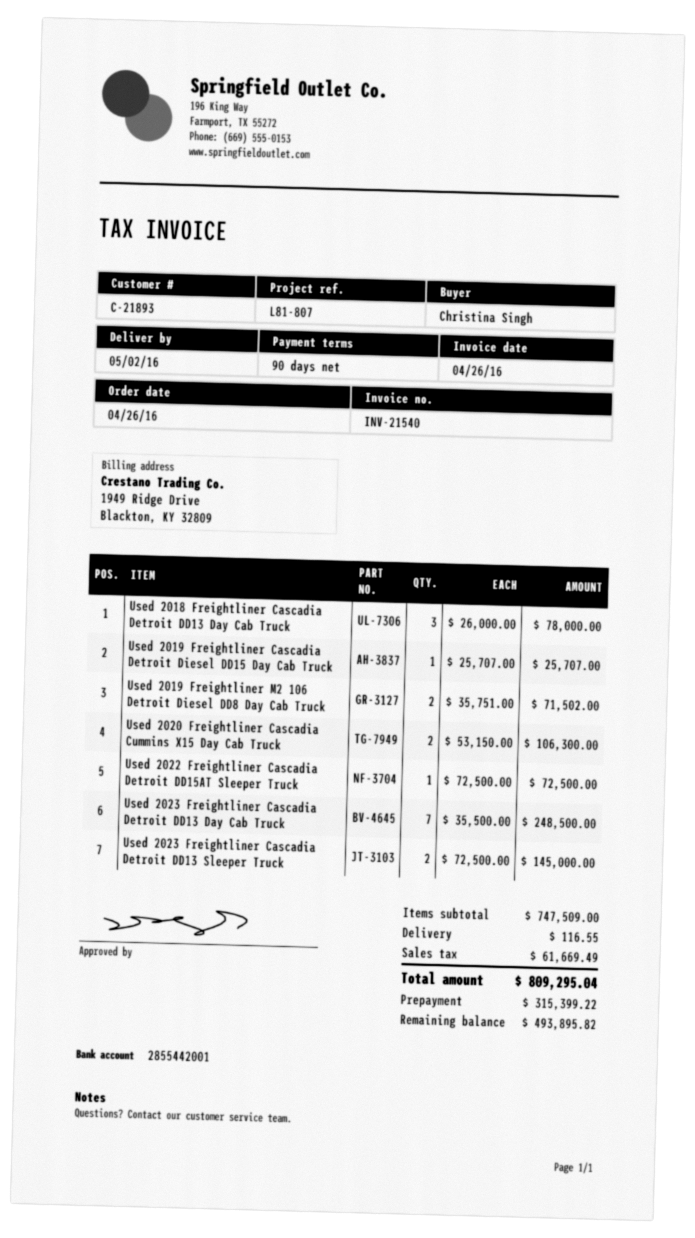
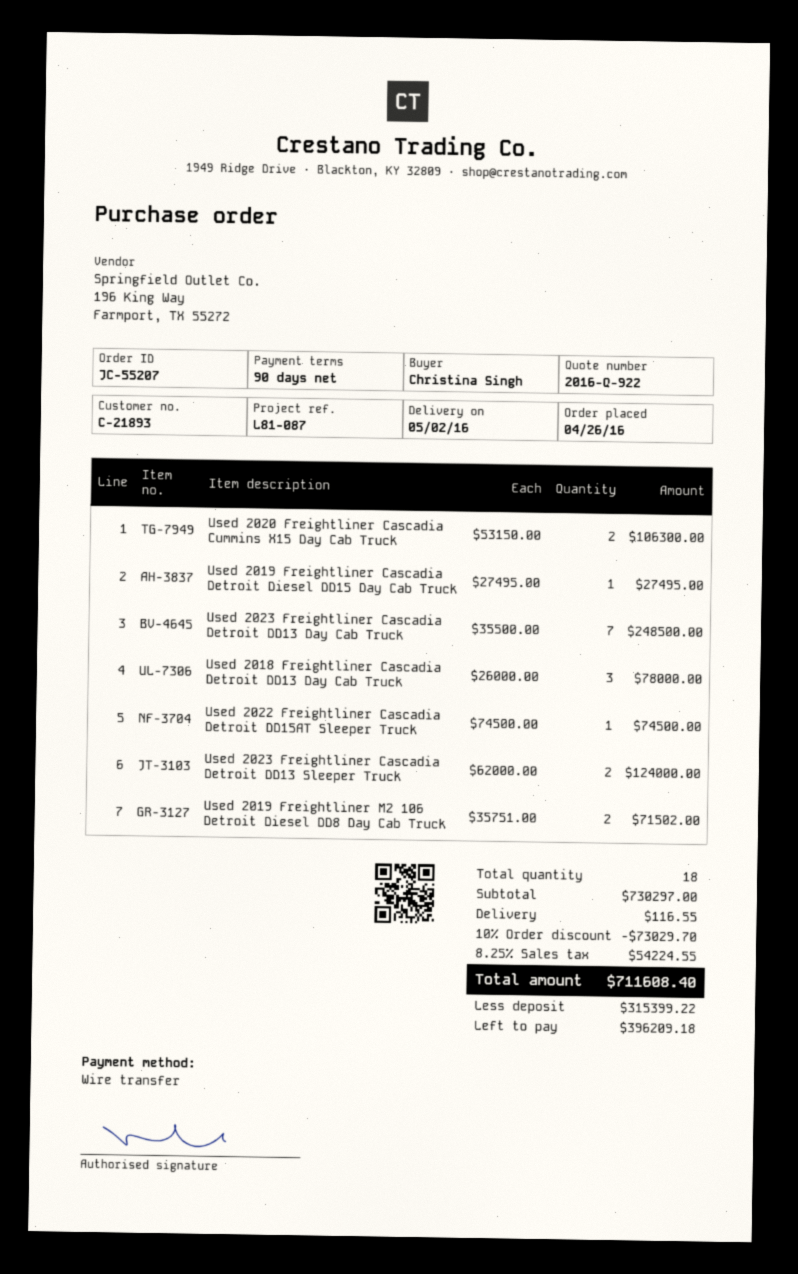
reference: L81-807 -> L81-087
Used 2019 Freightliner Cascadia Detroit Diesel DD15 Day Cab Truck: 1 x 25707.00 = 25707.00 -> 1 x 27495.00 = 27495.00
Used 2022 Freightliner Cascadia Detroit DD15AT Sleeper Truck: 1 x 72500.00 = 72500.00 -> 1 x 74500.00 = 74500.00
Used 2023 Freightliner Cascadia Detroit DD13 Sleeper Truck: 2 x 72500.00 = 145000.00 -> 2 x 62000.00 = 124000.00
subtotal: 747509.00 -> 730297.00
discount: none -> 10% = 73029.70
tax: 61669.49 -> 54224.55
total: 809295.04 -> 711608.40
balance: 493895.82 -> 396209.18

